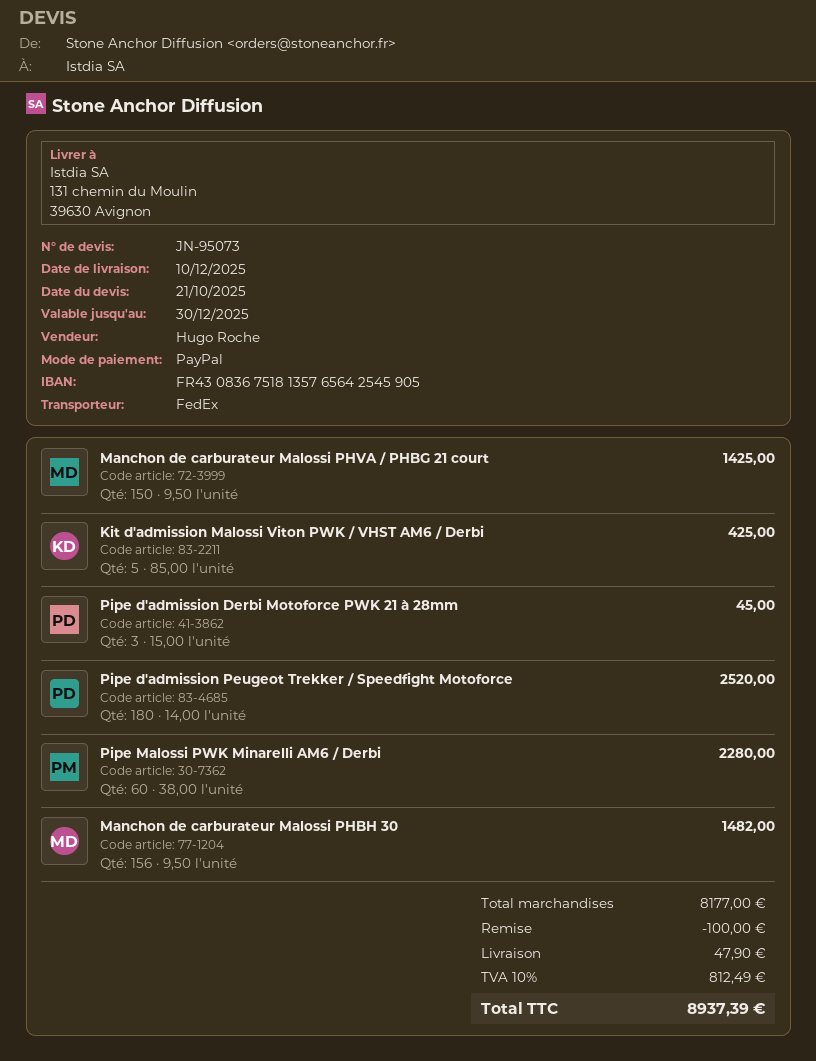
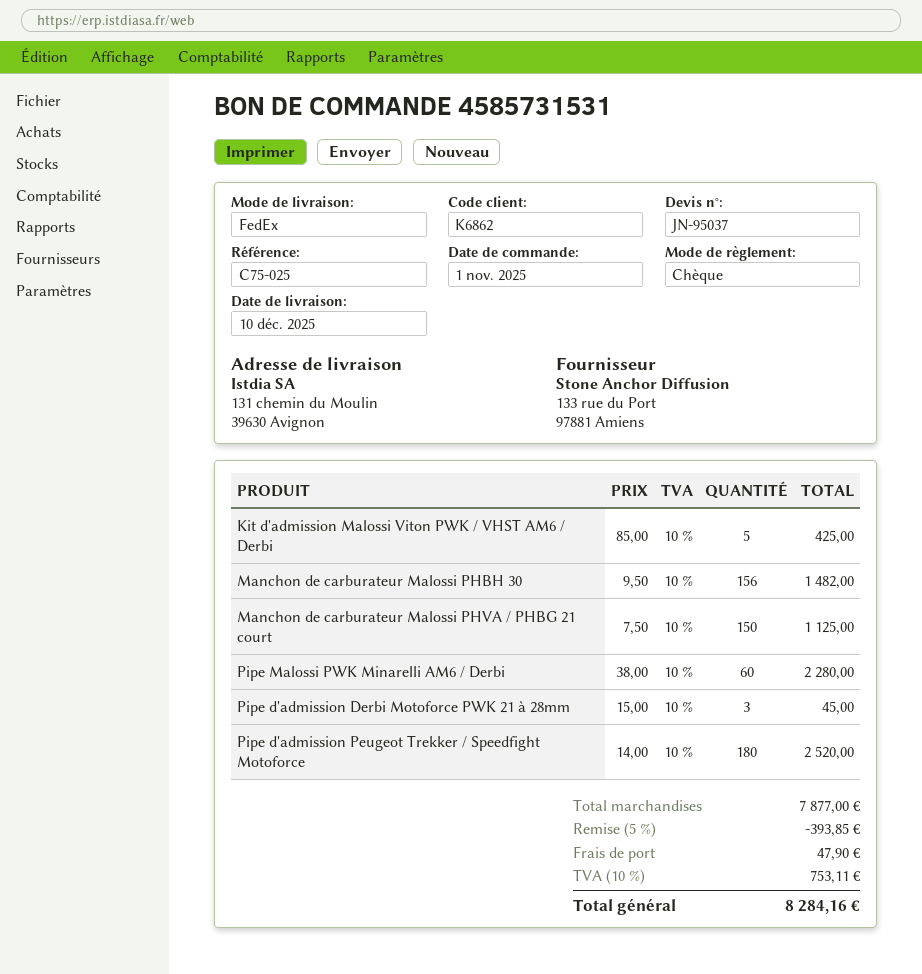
quote number: JN-95073 -> JN-95037
payment method: PayPal -> cheque
Manchon de carburateur Malossi PHVA / PHBG 21 court: 150 x 9.50 = 1425.00 -> 150 x 7.50 = 1125.00
subtotal: 8177.00 -> 7877.00
discount: 100.00 -> 393.85
tax: 10% = 812.49 -> 10% = 753.11
total: 8937.39 -> 8284.16

